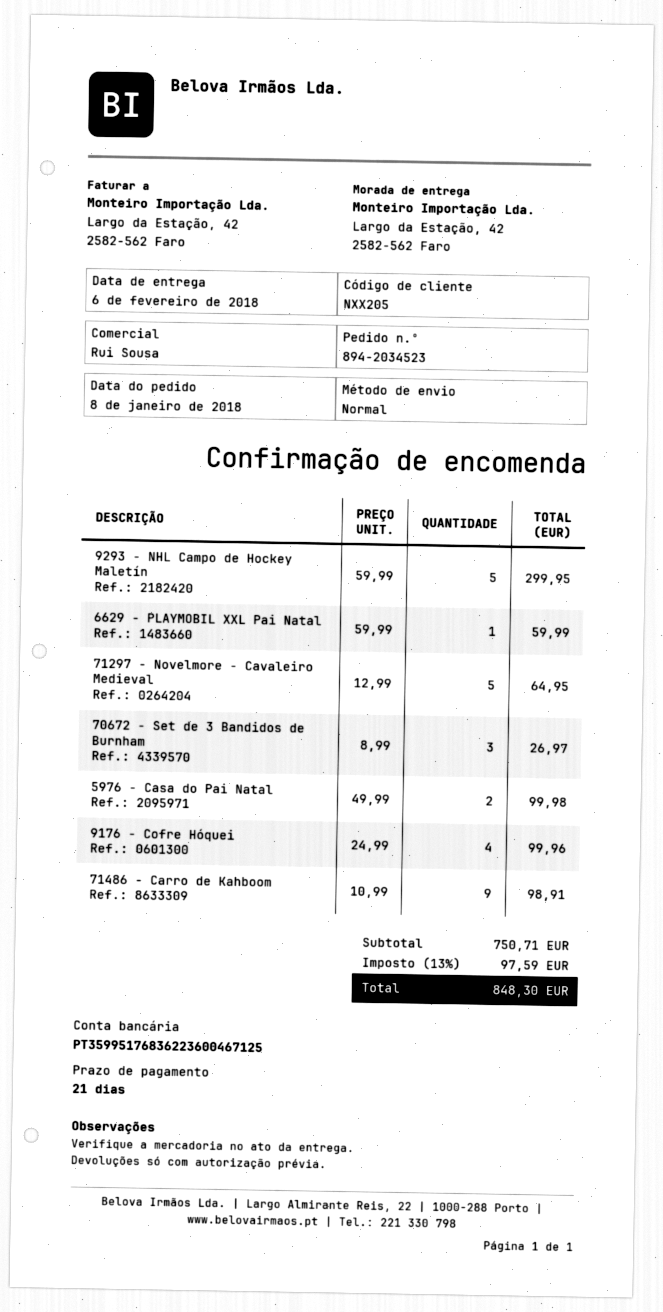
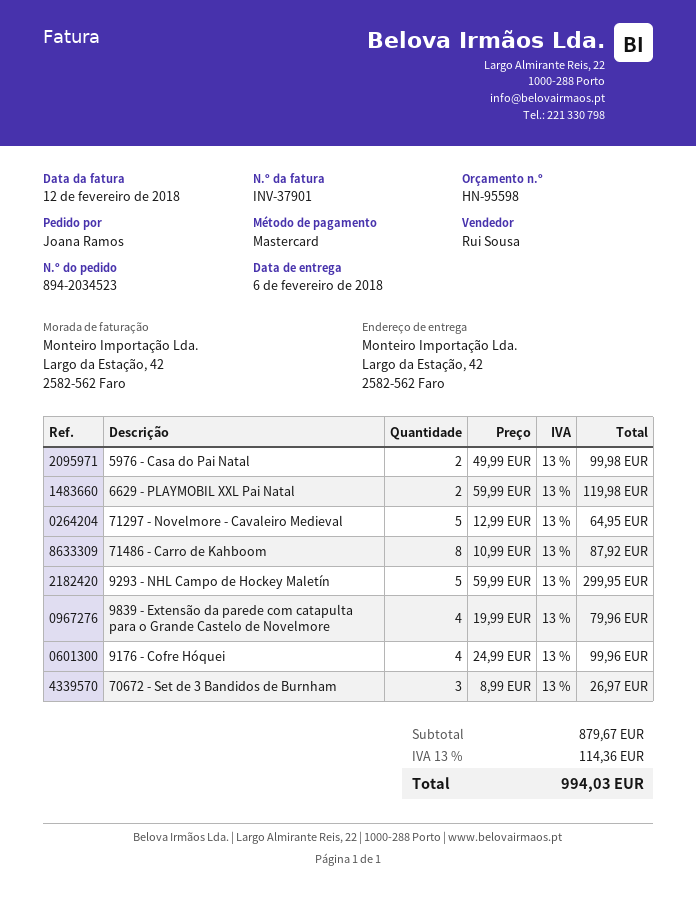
6629 - PLAYMOBIL XXL Pai Natal: 1 x 59.99 = 59.99 -> 2 x 59.99 = 119.98
71486 - Carro de Kahboom: 9 x 10.99 = 98.91 -> 8 x 10.99 = 87.92
9839 - Extensão da parede com catapulta para o Grande Castelo de Novelmore: none -> 4 x 19.99 = 79.96
subtotal: 750.71 -> 879.67
tax: 13% = 97.59 -> 13% = 114.36
total: 848.30 -> 994.03

